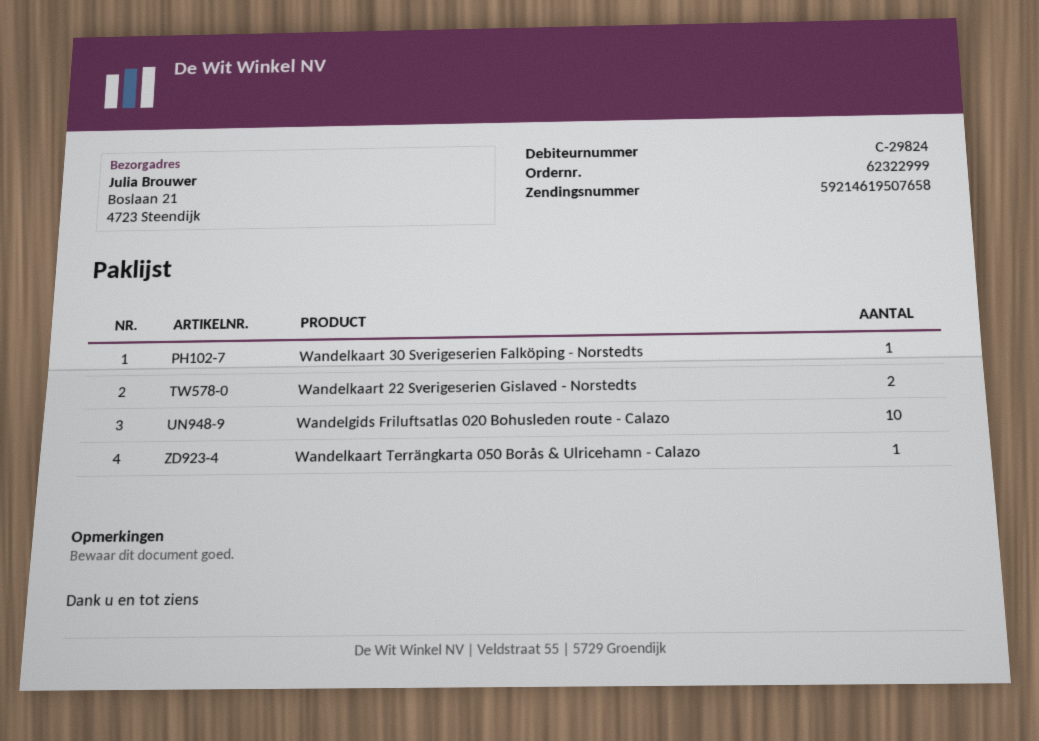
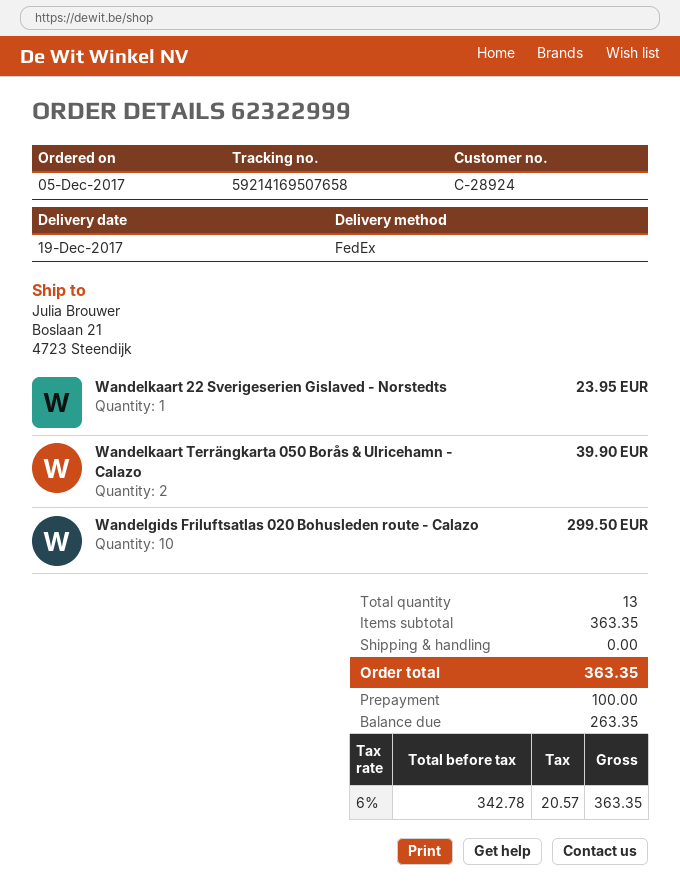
customer number: C-29824 -> C-28924
tracking number: 59214619507658 -> 59214169507658
Wandelkaart 30 Sverigeserien Falköping - Norstedts: 1 -> none
Wandelkaart 22 Sverigeserien Gislaved - Norstedts: 2 -> 1
Wandelkaart Terrängkarta 050 Borås & Ulricehamn - Calazo: 1 -> 2

